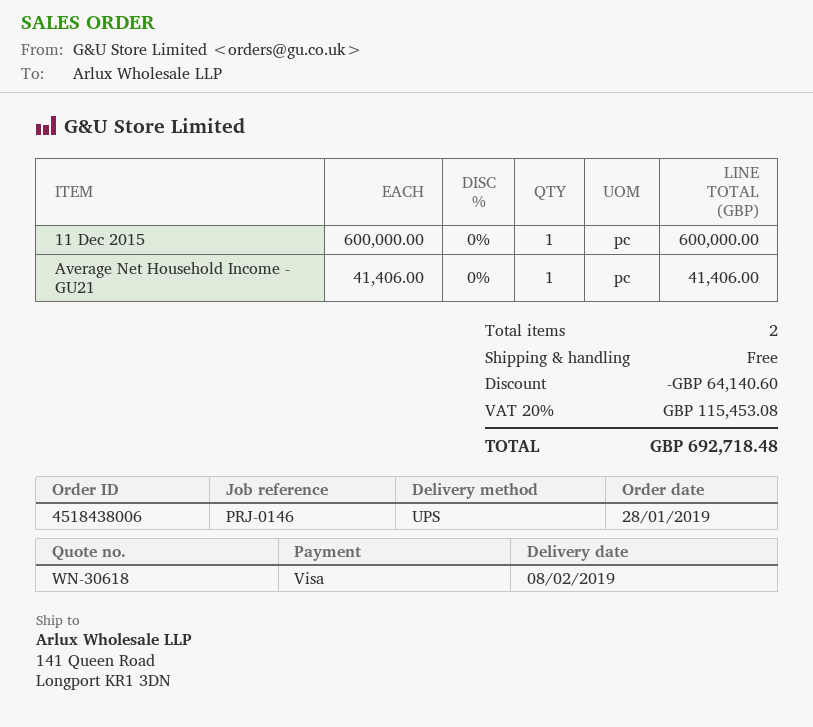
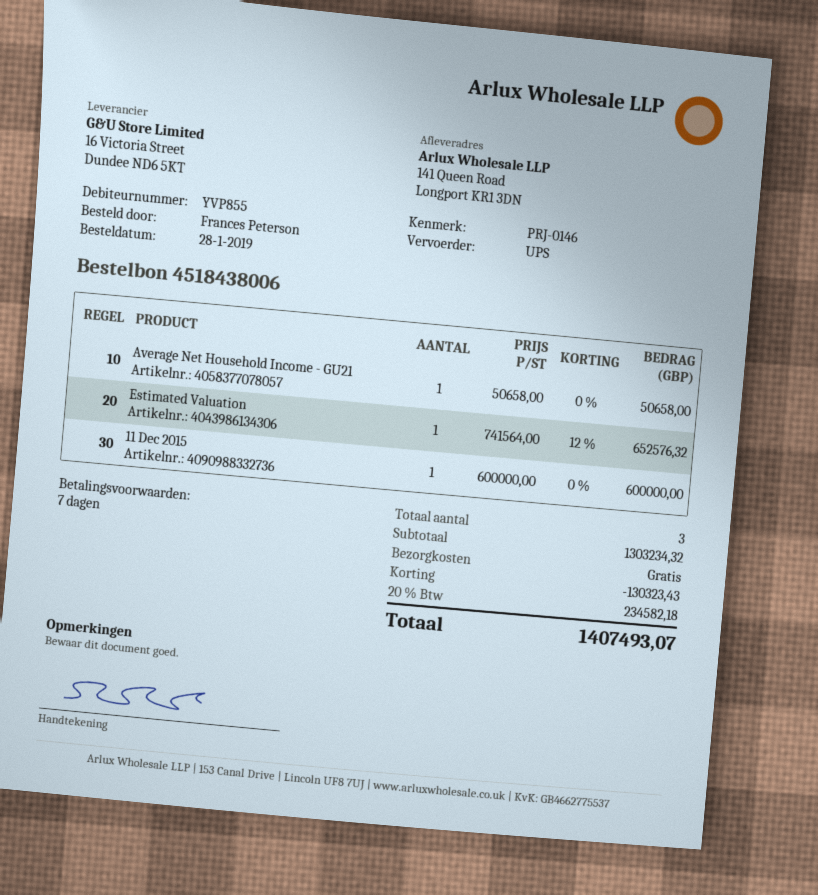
Average Net Household Income - GU21: 1 x 41406.00 = 41406.00 -> 1 x 50658.00 = 50658.00
Estimated Valuation: none -> 1 x 741564.00 - 12% = 652576.32
total quantity: 2 -> 3
discount: 64140.60 -> 130323.43
tax: 20% = 115453.08 -> 20% = 234582.18
total: 692718.48 -> 1407493.07

